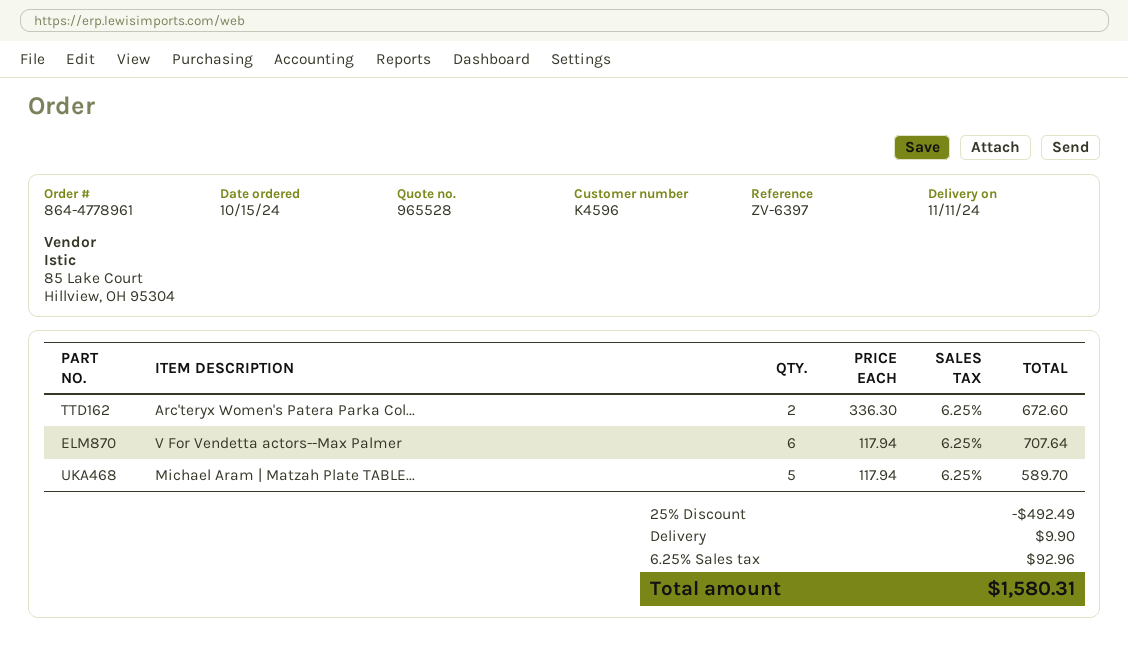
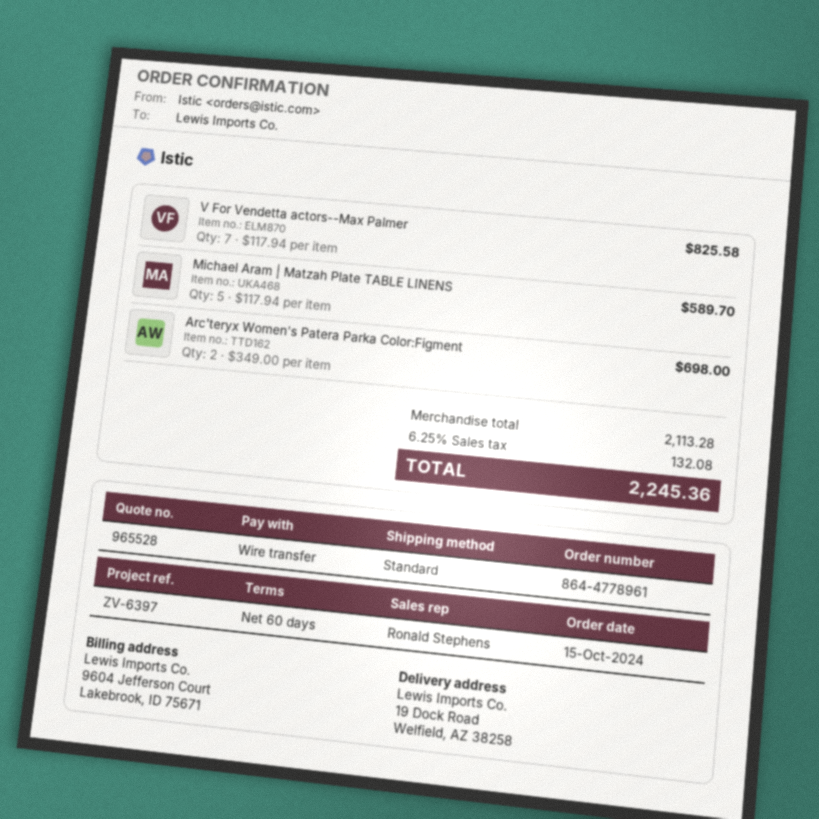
Arc'teryx Women's Patera Parka Col...: 2 x 336.30 = 672.60 -> 2 x 349.00 = 698.00
V For Vendetta actors--Max Palmer: 6 x 117.94 = 707.64 -> 7 x 117.94 = 825.58
discount: 25% = 492.49 -> none
shipping: 9.90 -> none
tax: 6.25% = 92.96 -> 6.25% = 132.08
total: 1580.31 -> 2245.36

